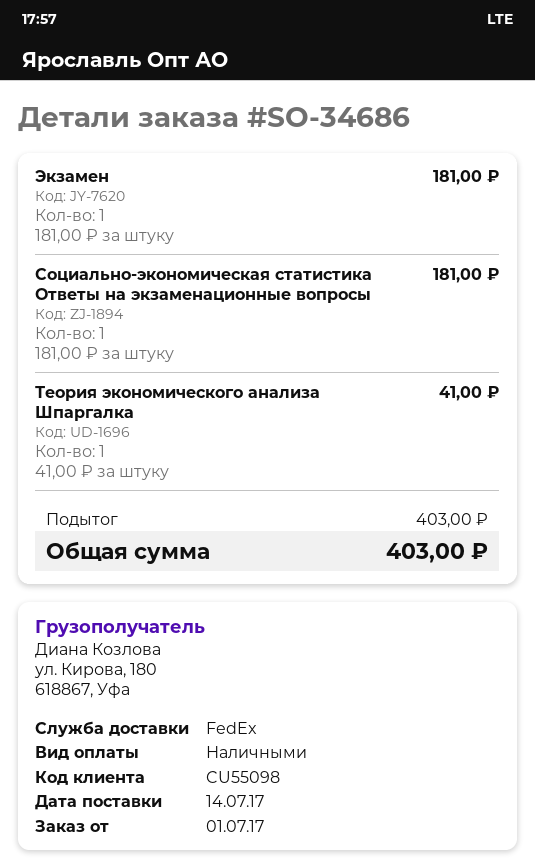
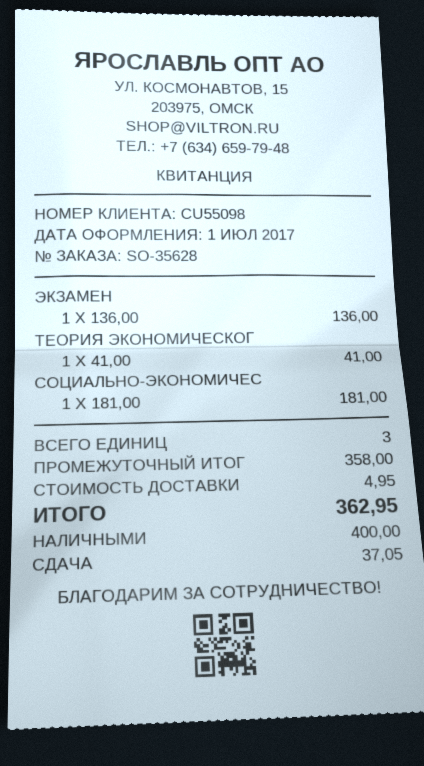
order number: SO-34686 -> SO-35628
Экзамен: 1 x 181.00 = 181.00 -> 1 x 136.00 = 136.00
subtotal: 403.00 -> 358.00
shipping: none -> 4.95
total: 403.00 -> 362.95

